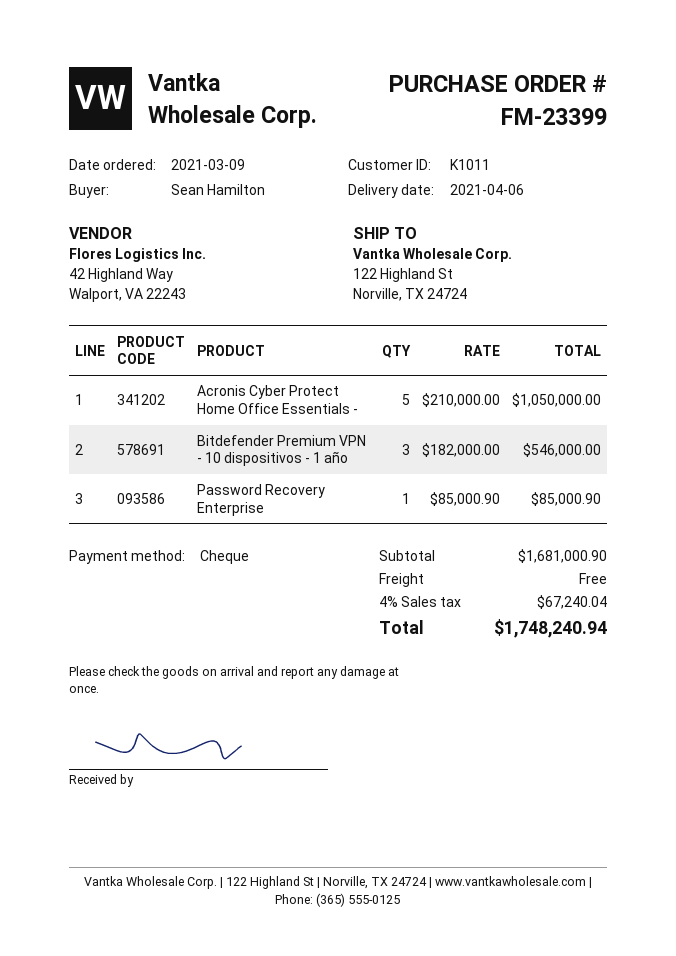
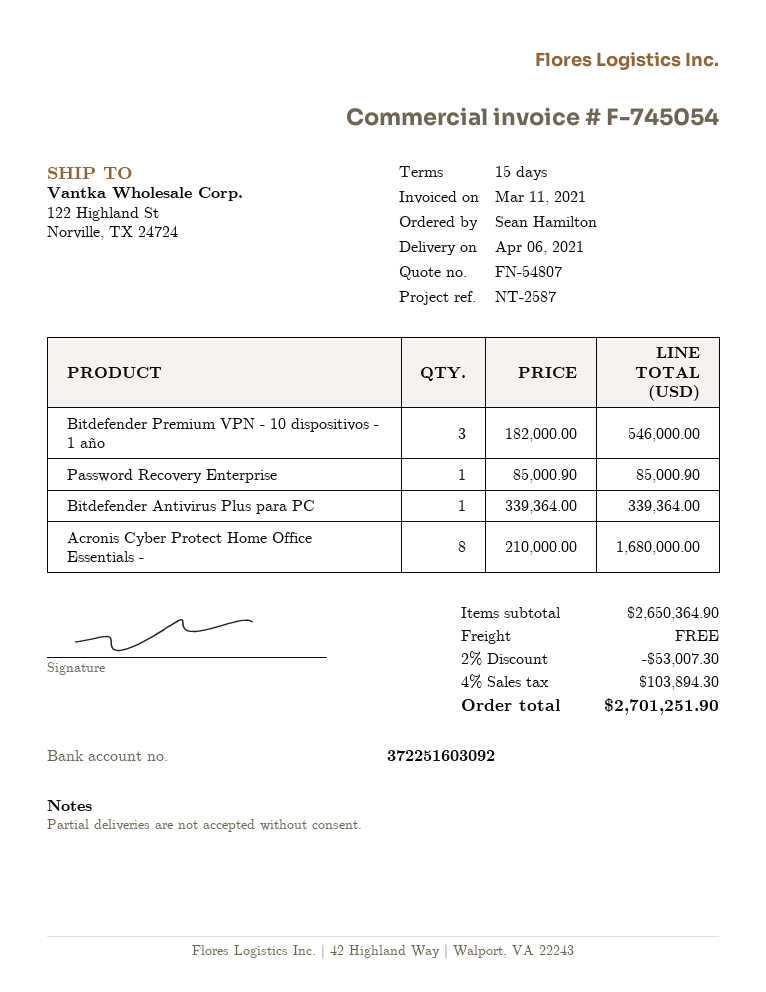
Acronis Cyber Protect Home Office Essentials -: 5 x 210000.00 = 1050000.00 -> 8 x 210000.00 = 1680000.00
Bitdefender Antivirus Plus para PC: none -> 1 x 339364.00 = 339364.00
subtotal: 1681000.90 -> 2650364.90
discount: none -> 2% = 53007.30
tax: 4% = 67240.04 -> 4% = 103894.30
total: 1748240.94 -> 2701251.90

